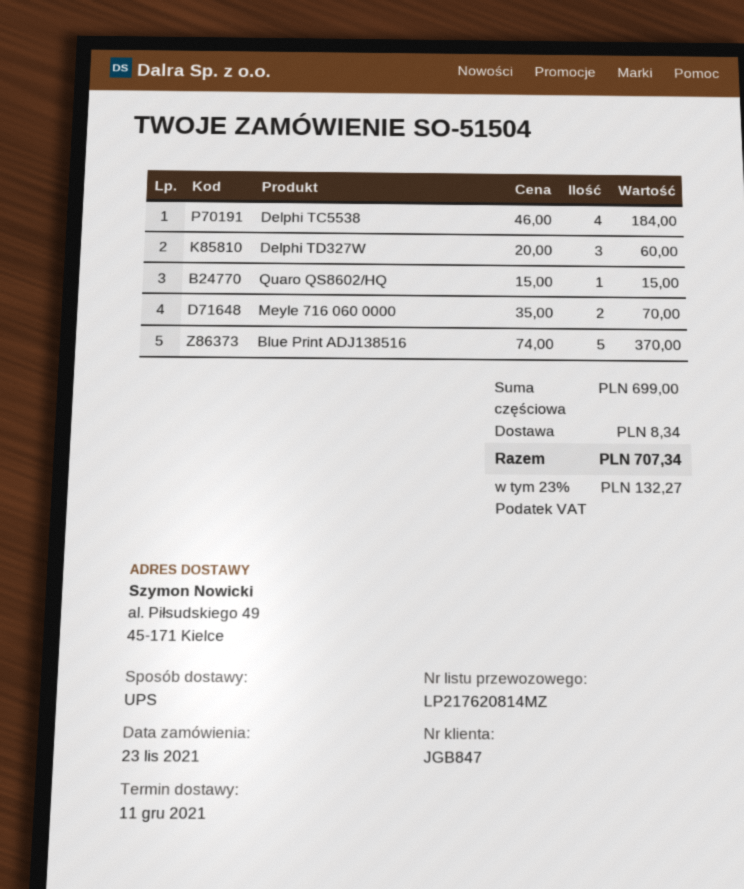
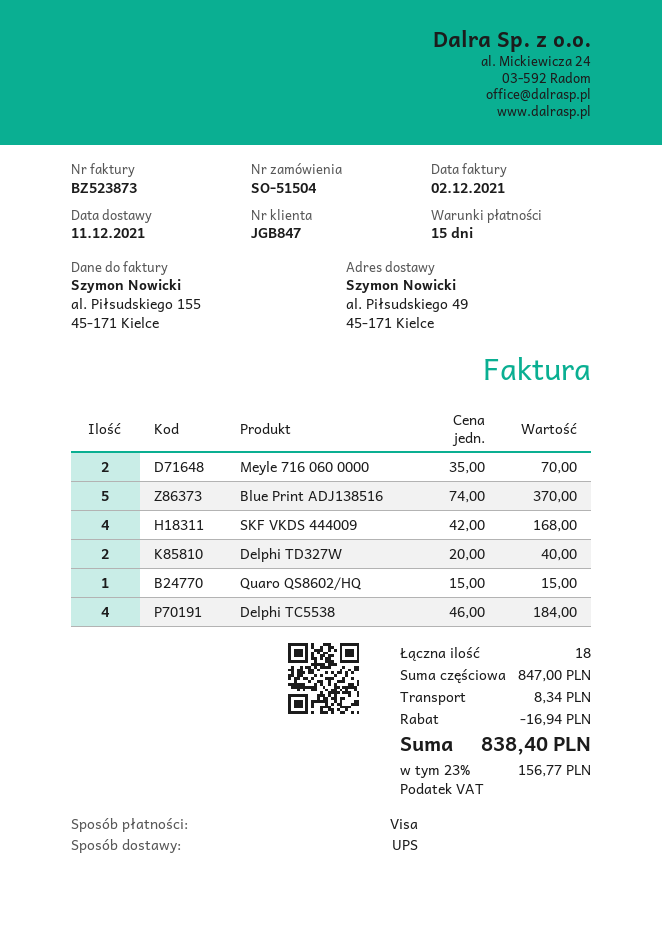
Delphi TD327W: 3 x 20.00 = 60.00 -> 2 x 20.00 = 40.00
SKF VKDS 444009: none -> 4 x 42.00 = 168.00
subtotal: 699.00 -> 847.00
discount: none -> 16.94
tax: 23% = 132.27 -> 23% = 156.77
total: 707.34 -> 838.40

